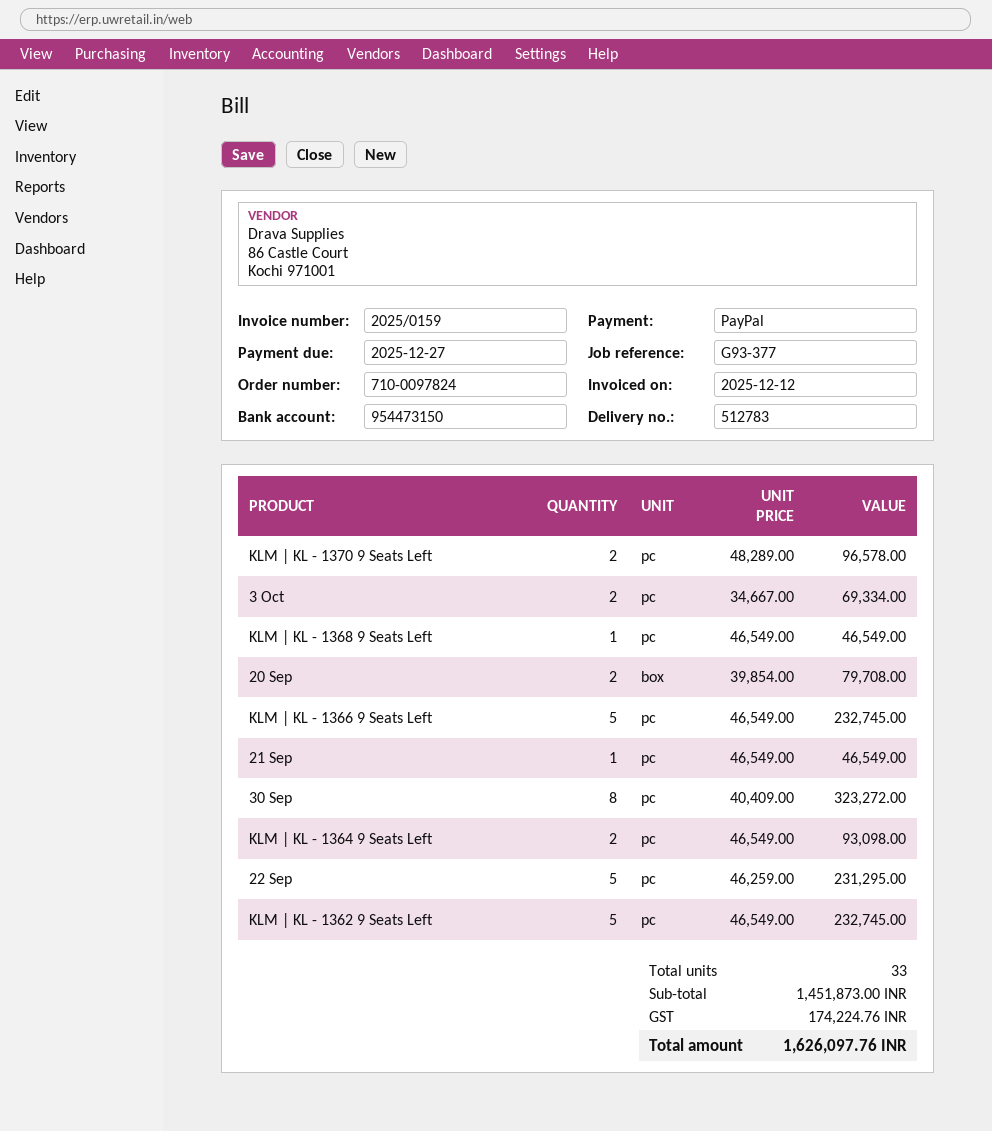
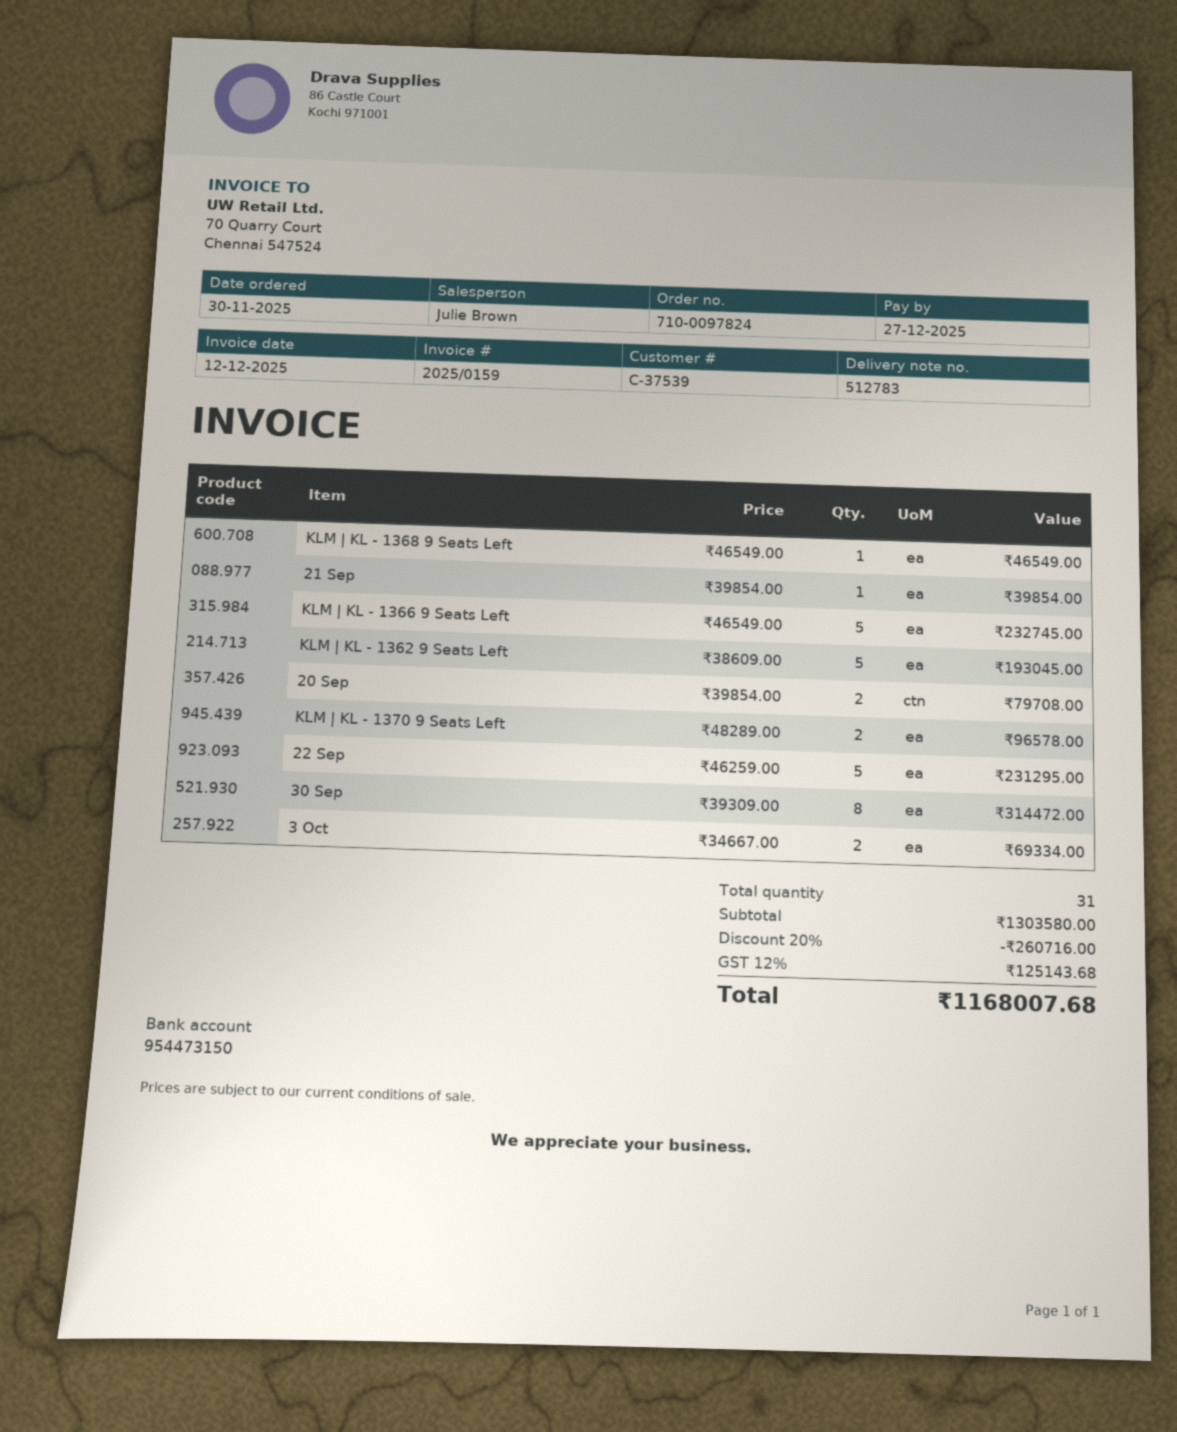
21 Sep: 1 x 46549.00 = 46549.00 -> 1 x 39854.00 = 39854.00
30 Sep: 8 x 40409.00 = 323272.00 -> 8 x 39309.00 = 314472.00
KLM | KL - 1364 9 Seats Left: 2 x 46549.00 = 93098.00 -> none
KLM | KL - 1362 9 Seats Left: 5 x 46549.00 = 232745.00 -> 5 x 38609.00 = 193045.00
total quantity: 33 -> 31
subtotal: 1451873.00 -> 1303580.00
discount: none -> 20% = 260716.00
tax: 174224.76 -> 125143.68
total: 1626097.76 -> 1168007.68

